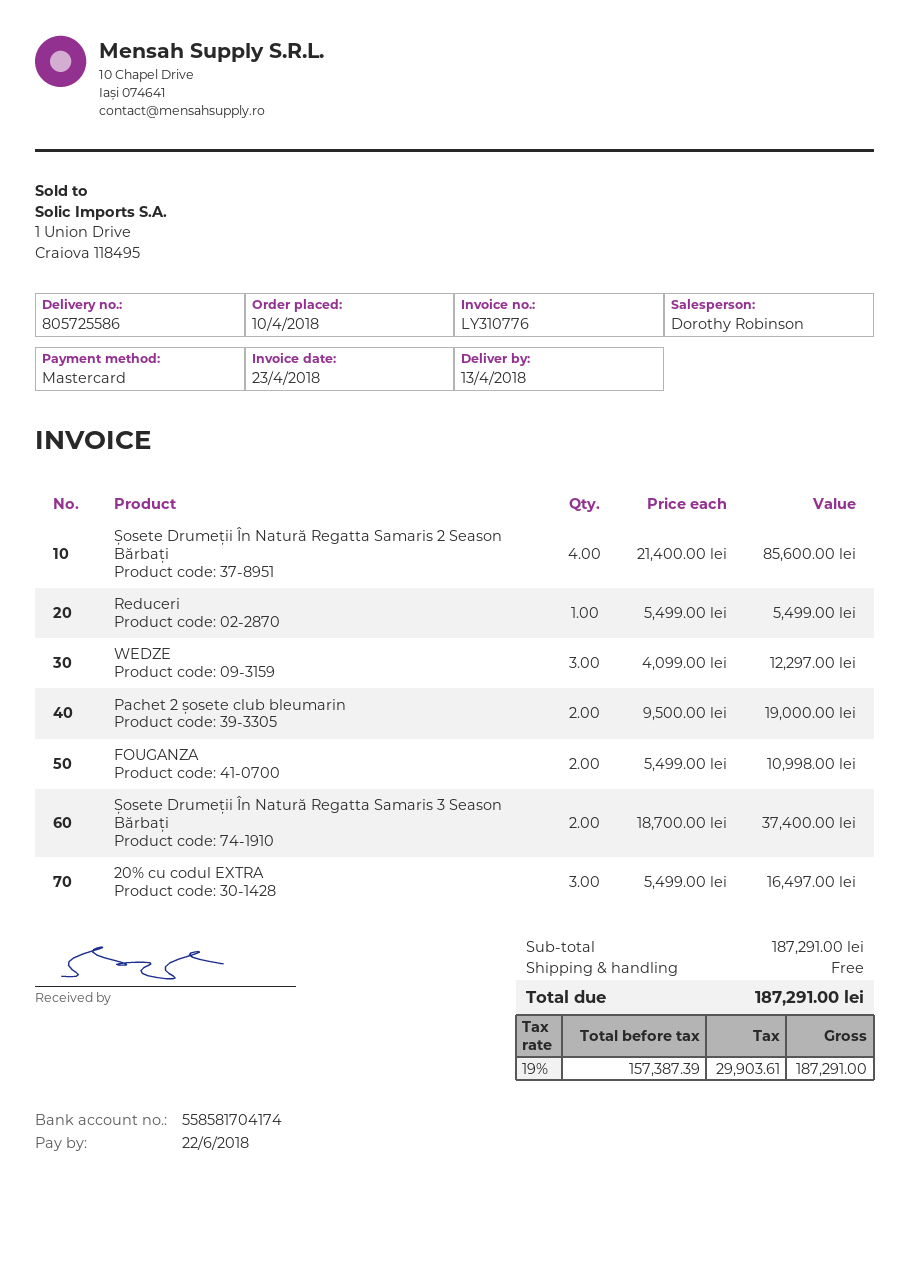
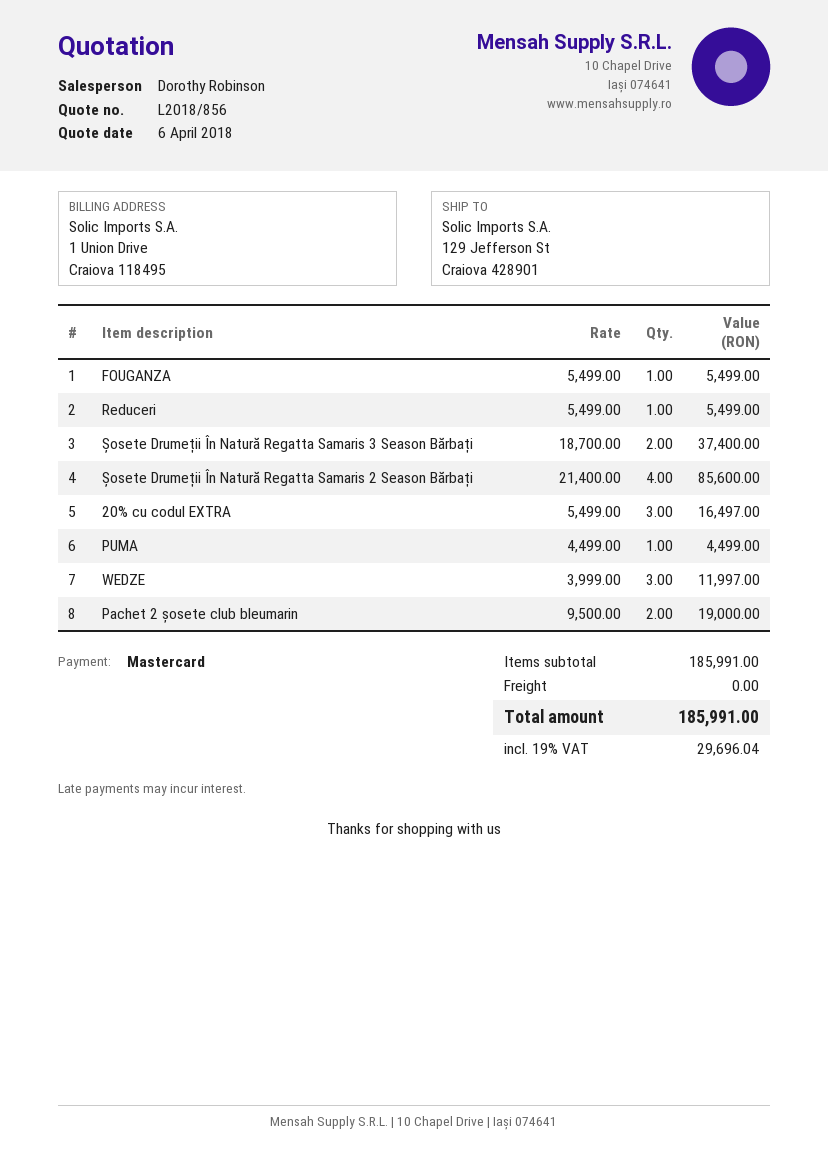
WEDZE: 3 x 4099.00 = 12297.00 -> 3 x 3999.00 = 11997.00
FOUGANZA: 2 x 5499.00 = 10998.00 -> 1 x 5499.00 = 5499.00
PUMA: none -> 1 x 4499.00 = 4499.00
subtotal: 187291.00 -> 185991.00
tax: 19% = 29903.61 -> 19% = 29696.04
total: 187291.00 -> 185991.00

